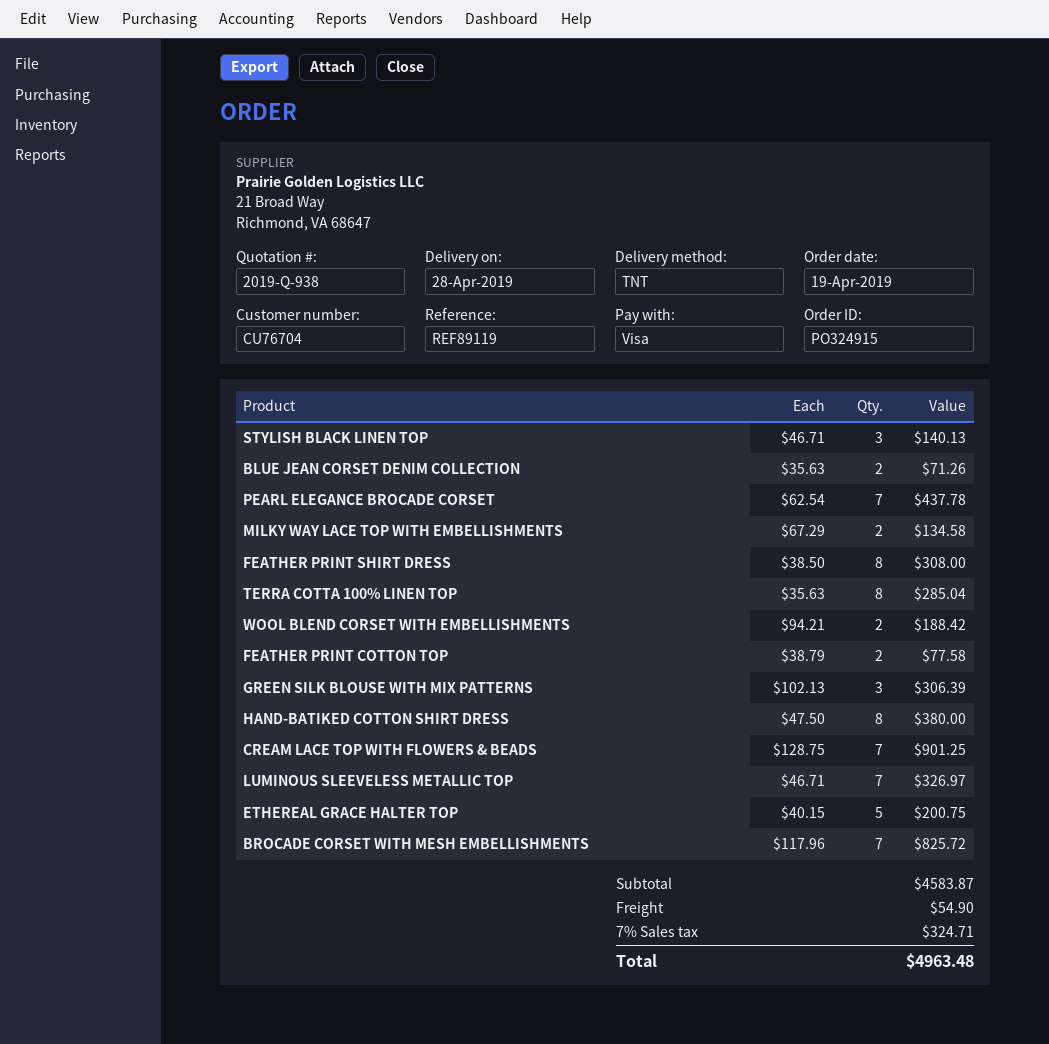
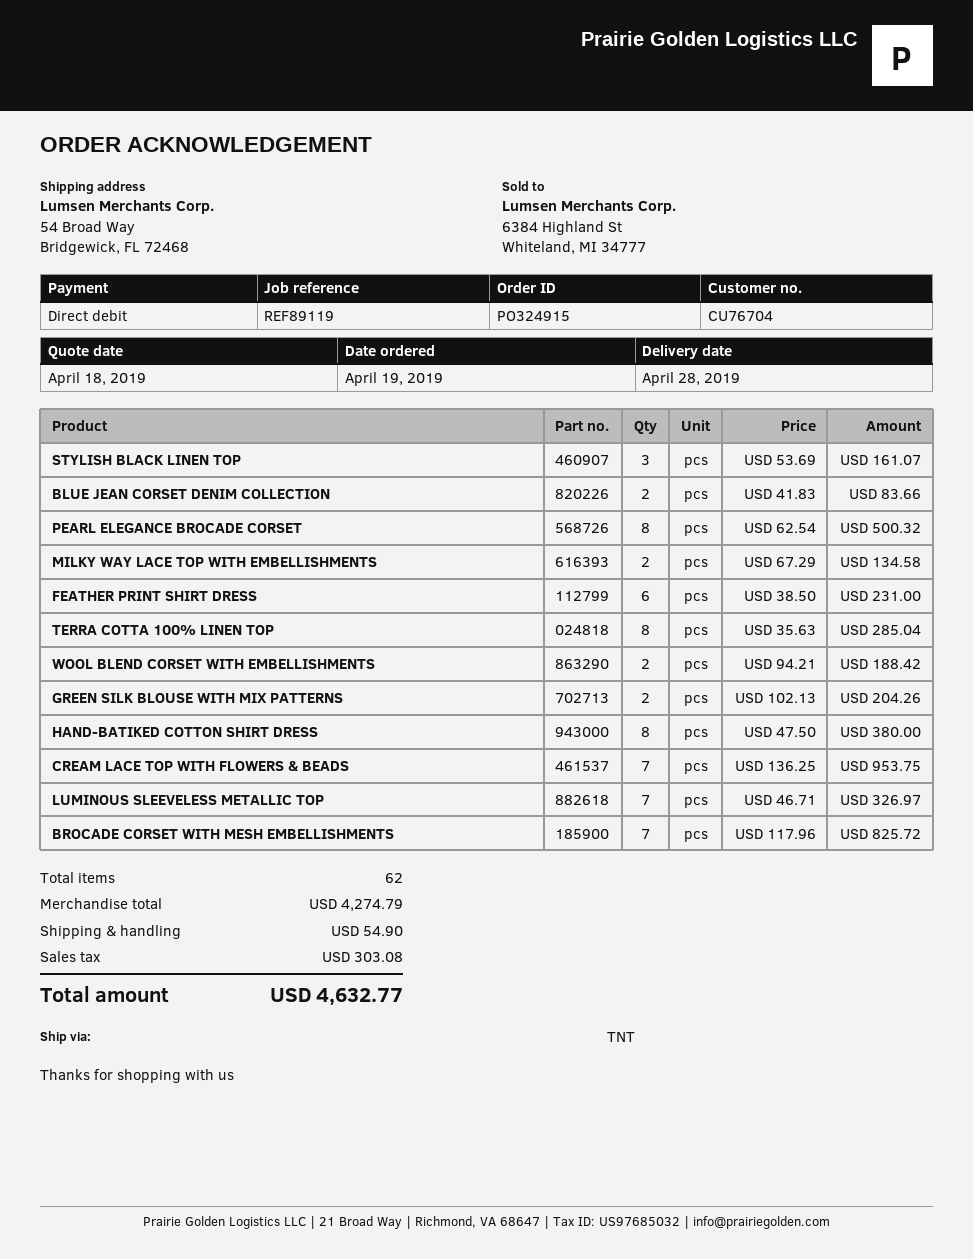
payment method: Visa -> direct debit
STYLISH BLACK LINEN TOP: 3 x 46.71 = 140.13 -> 3 x 53.69 = 161.07
BLUE JEAN CORSET DENIM COLLECTION: 2 x 35.63 = 71.26 -> 2 x 41.83 = 83.66
PEARL ELEGANCE BROCADE CORSET: 7 x 62.54 = 437.78 -> 8 x 62.54 = 500.32
FEATHER PRINT SHIRT DRESS: 8 x 38.50 = 308.00 -> 6 x 38.50 = 231.00
FEATHER PRINT COTTON TOP: 2 x 38.79 = 77.58 -> none
GREEN SILK BLOUSE WITH MIX PATTERNS: 3 x 102.13 = 306.39 -> 2 x 102.13 = 204.26
CREAM LACE TOP WITH FLOWERS & BEADS: 7 x 128.75 = 901.25 -> 7 x 136.25 = 953.75
ETHEREAL GRACE HALTER TOP: 5 x 40.15 = 200.75 -> none
subtotal: 4583.87 -> 4274.79
tax: 324.71 -> 303.08
total: 4963.48 -> 4632.77

